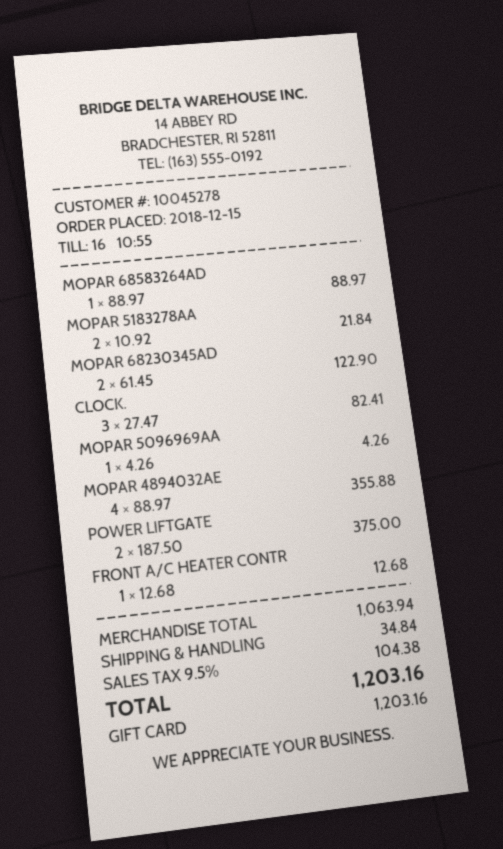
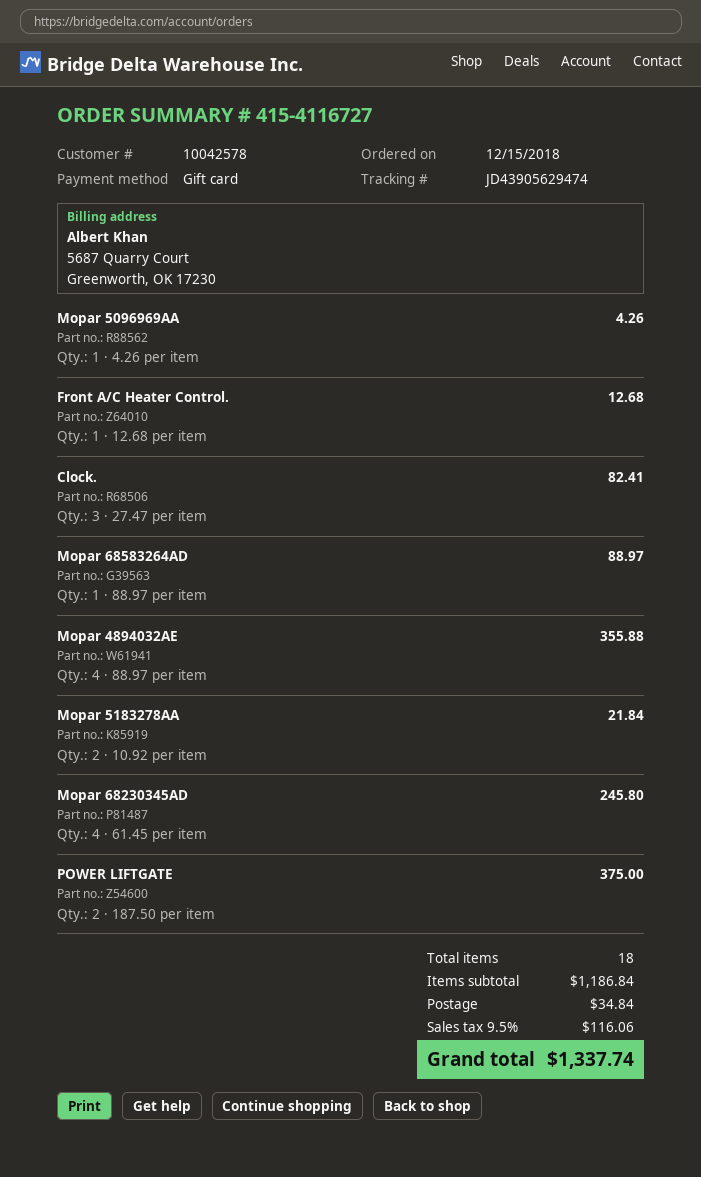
customer number: 10045278 -> 10042578
MOPAR 68230345AD: 2 x 61.45 = 122.90 -> 4 x 61.45 = 245.80
subtotal: 1063.94 -> 1186.84
tax: 9.5% = 104.38 -> 9.5% = 116.06
total: 1203.16 -> 1337.74

